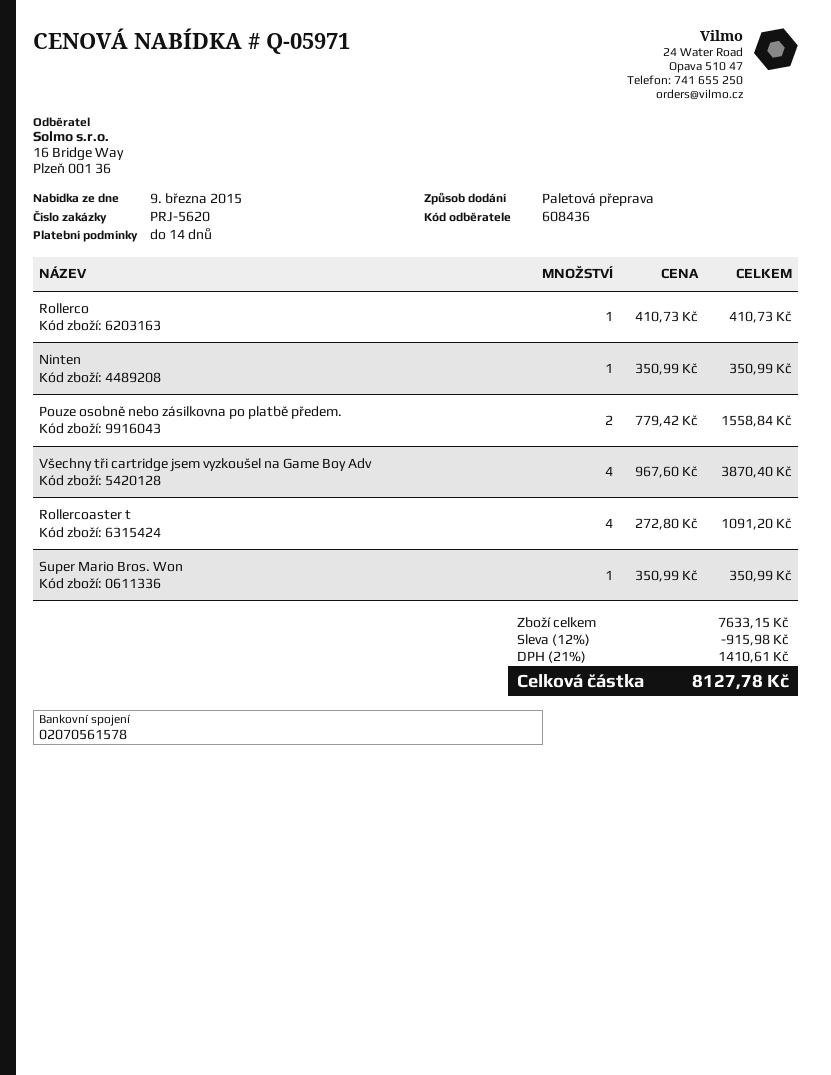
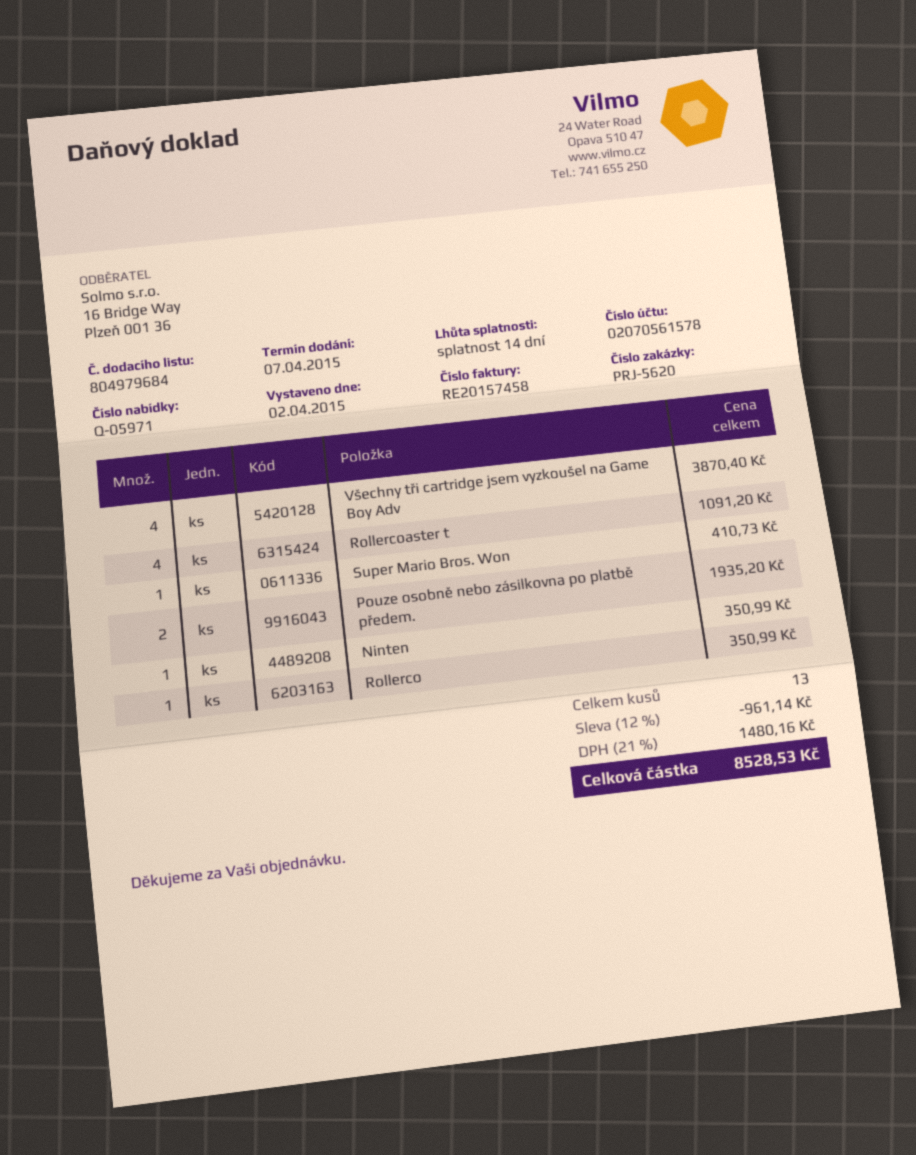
Rollerco: 1 for 410.73 -> 1 for 350.99
Pouze osobně nebo zásilkovna po platbě předem.: 2 for 1558.84 -> 2 for 1935.20
Super Mario Bros. Won: 1 for 350.99 -> 1 for 410.73
discount: 12% = 915.98 -> 12% = 961.14
tax: 21% = 1410.61 -> 21% = 1480.16
total: 8127.78 -> 8528.53

